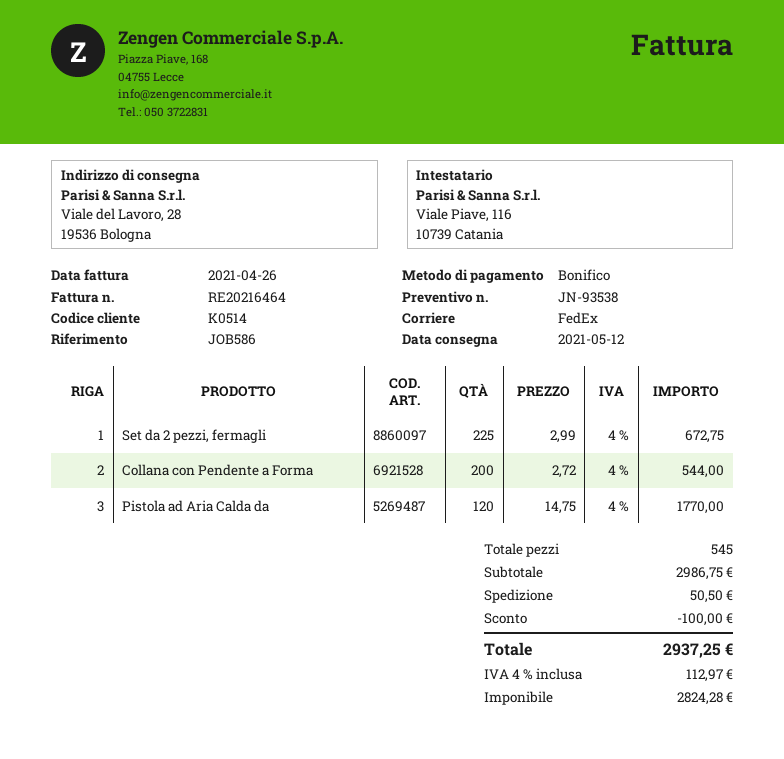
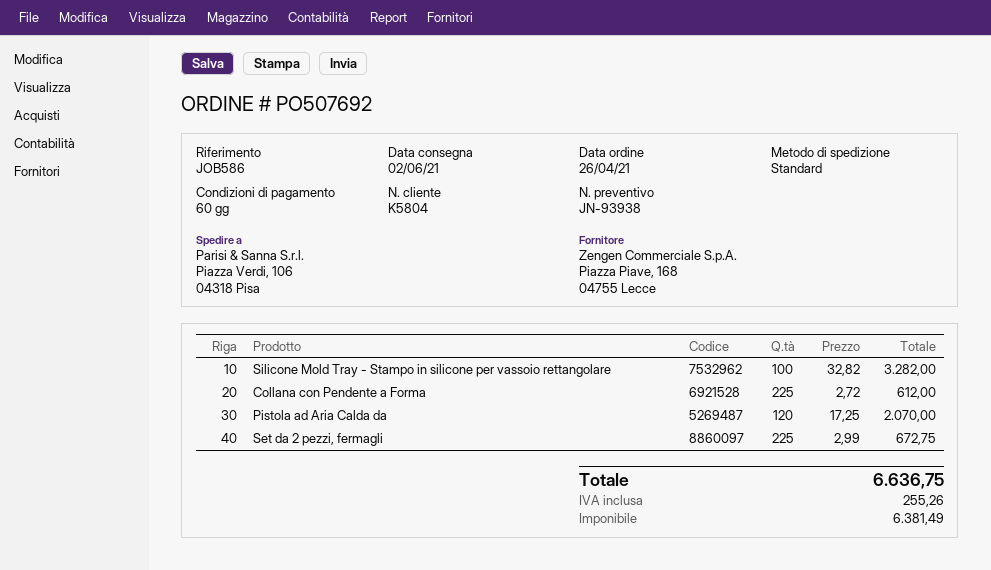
quote number: JN-93538 -> JN-93938
delivery date: 2021-05-12 -> 2021-06-02
customer number: K0514 -> K5804
shipping method: FedEx -> standard
ship to: Viale del Lavoro, 28, 19536 Bologna -> Piazza Verdi, 106, 04318 Pisa
Collana con Pendente a Forma: 200 x 2.72 = 544.00 -> 225 x 2.72 = 612.00
Pistola ad Aria Calda da: 120 x 14.75 = 1770.00 -> 120 x 17.25 = 2070.00
Silicone Mold Tray - Stampo in silicone per vassoio rettangolare: none -> 100 x 32.82 = 3282.00
discount: 100.00 -> none
shipping: 50.50 -> none
net: 2824.28 -> 6381.49
tax: 112.97 -> 255.26
total: 2937.25 -> 6636.75

